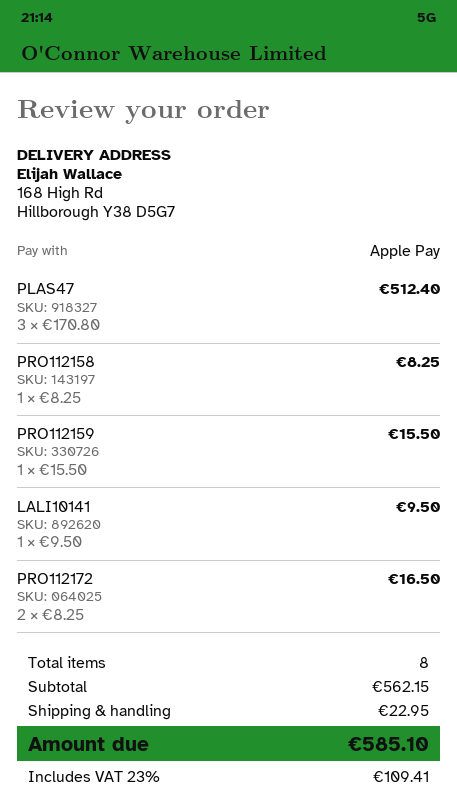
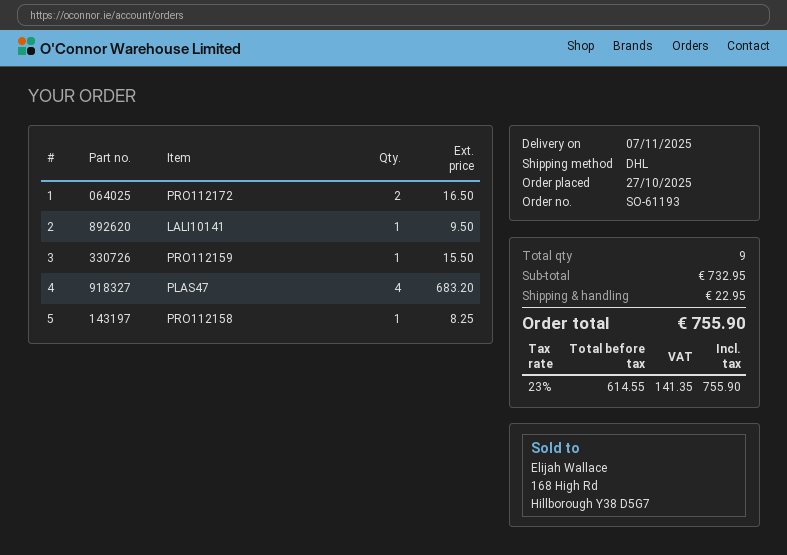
PLAS47: 3 for 512.40 -> 4 for 683.20
total quantity: 8 -> 9
subtotal: 562.15 -> 732.95
tax: 23% = 109.41 -> 23% = 141.35
total: 585.10 -> 755.90

